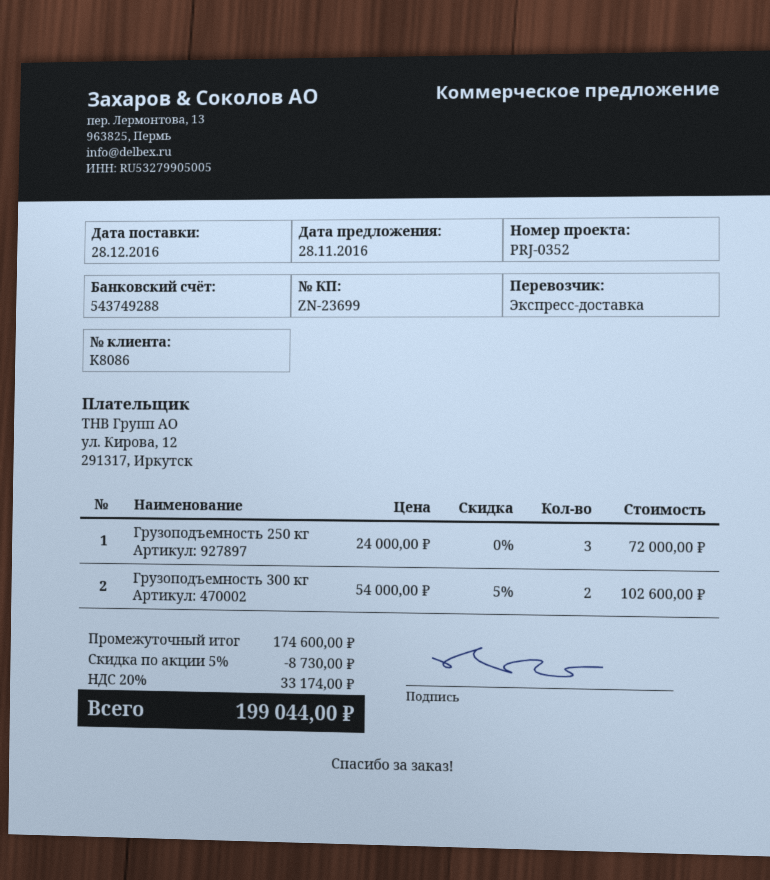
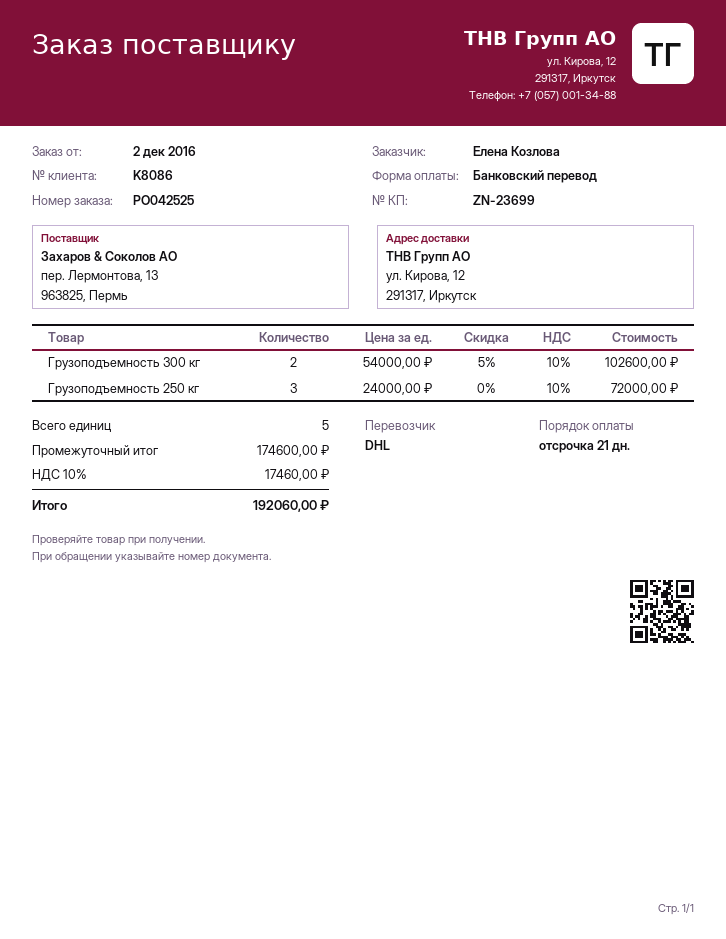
shipping method: express -> DHL
discount: 5% = 8730.00 -> none
tax: 20% = 33174.00 -> 10% = 17460.00
total: 199044.00 -> 192060.00

